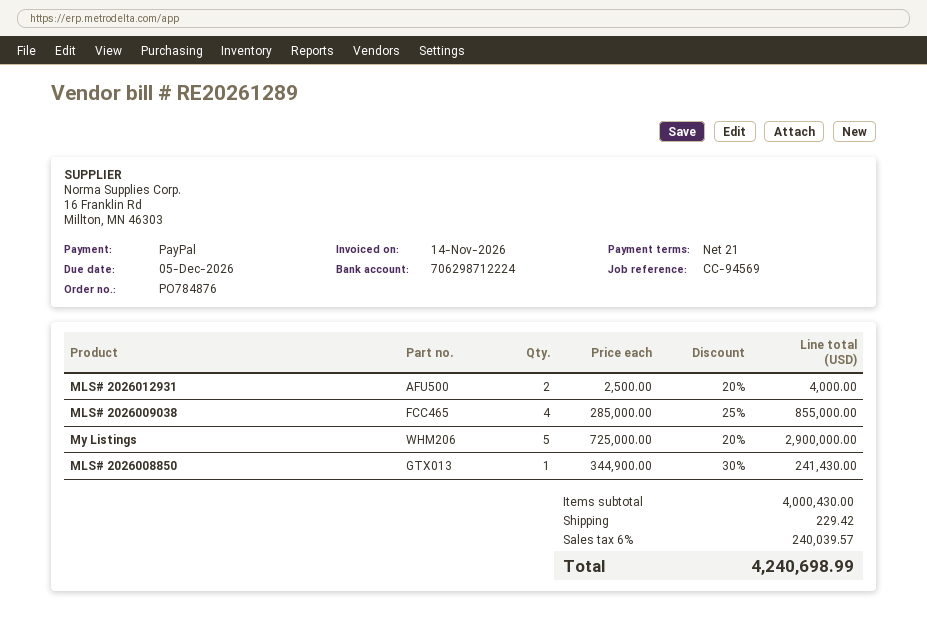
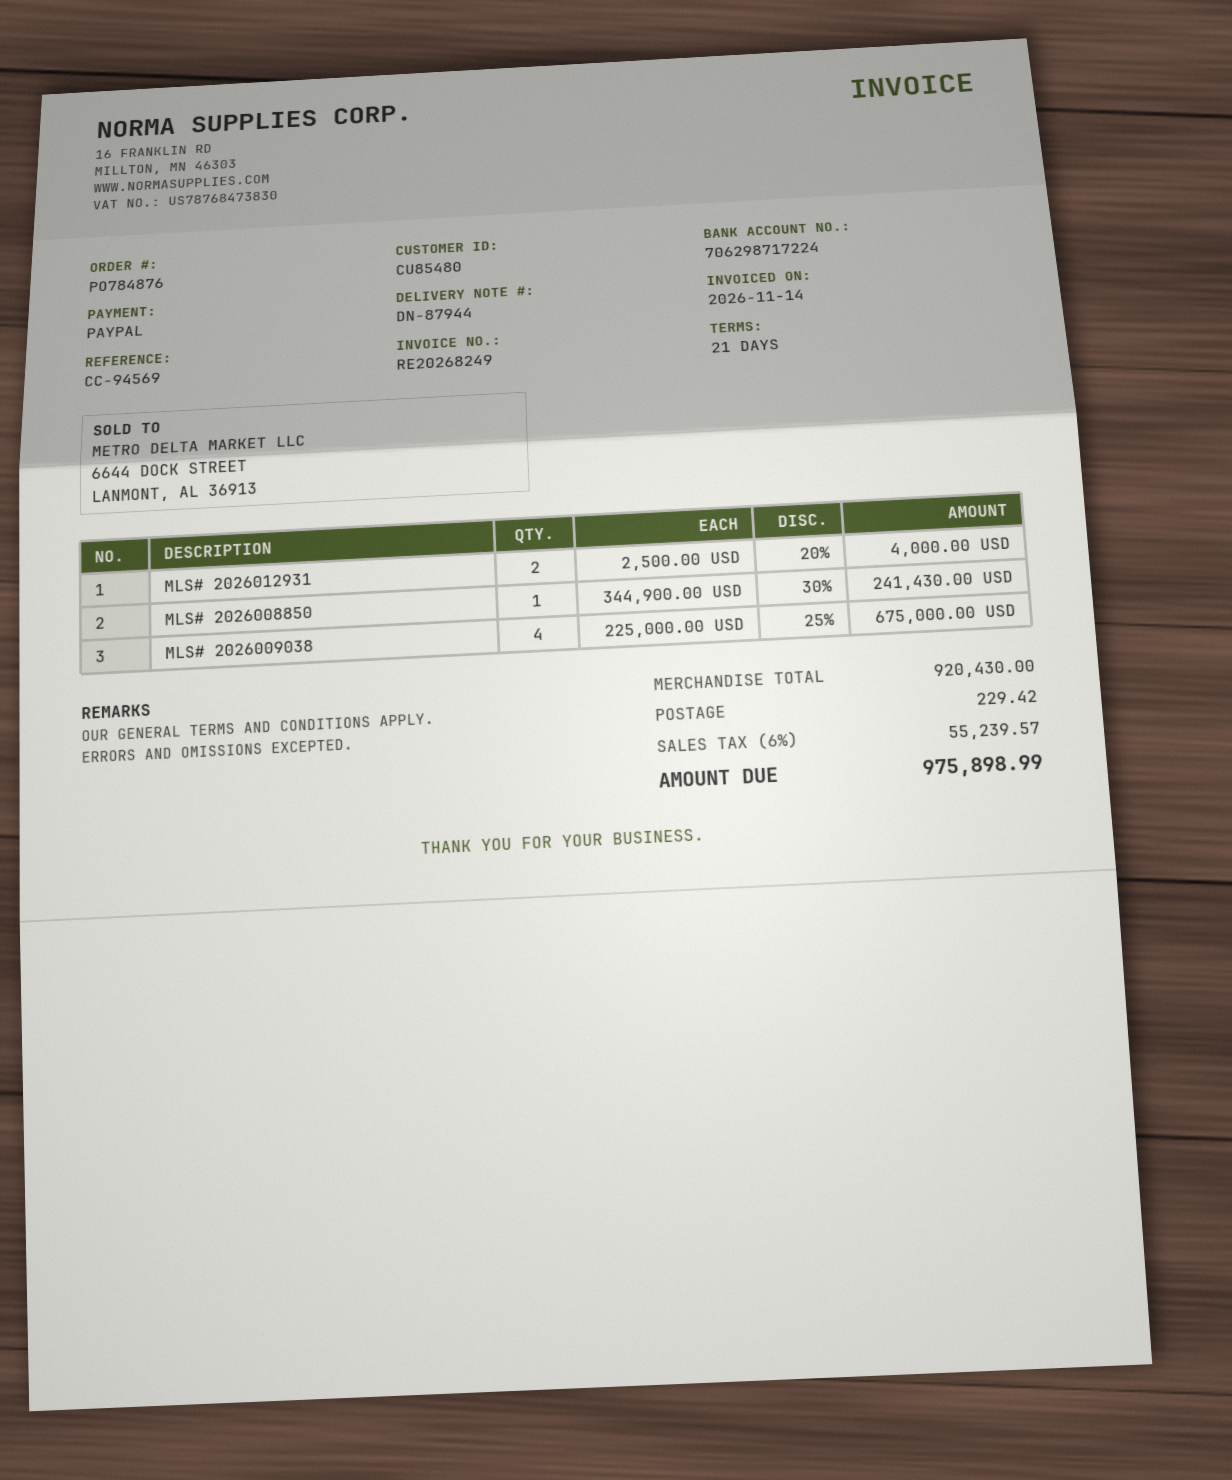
invoice number: RE20261289 -> RE20268249
bank account: 706298712224 -> 706298717224
MLS# 2026009038: 4 x 285000.00 - 25% = 855000.00 -> 4 x 225000.00 - 25% = 675000.00
My Listings: 5 x 725000.00 - 20% = 2900000.00 -> none
subtotal: 4000430.00 -> 920430.00
tax: 6% = 240039.57 -> 6% = 55239.57
total: 4240698.99 -> 975898.99

